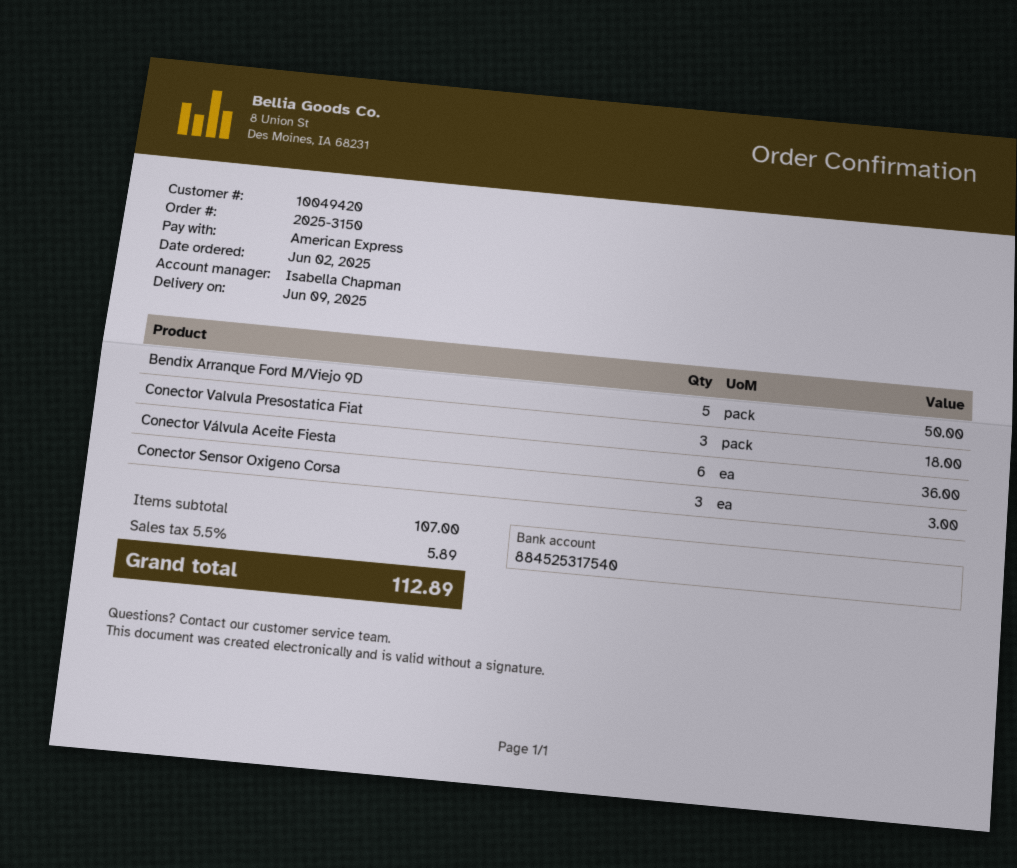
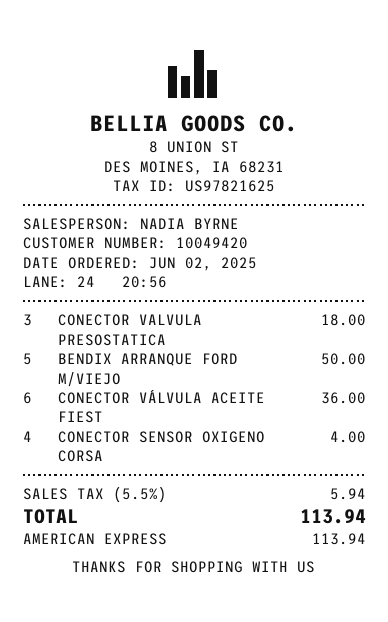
sales rep: Isabella Chapman -> NADIA BYRNE
Conector Sensor Oxigeno Corsa: 3 for 3.00 -> 4 for 4.00
tax: 5.5% = 5.89 -> 5.5% = 5.94
total: 112.89 -> 113.94

